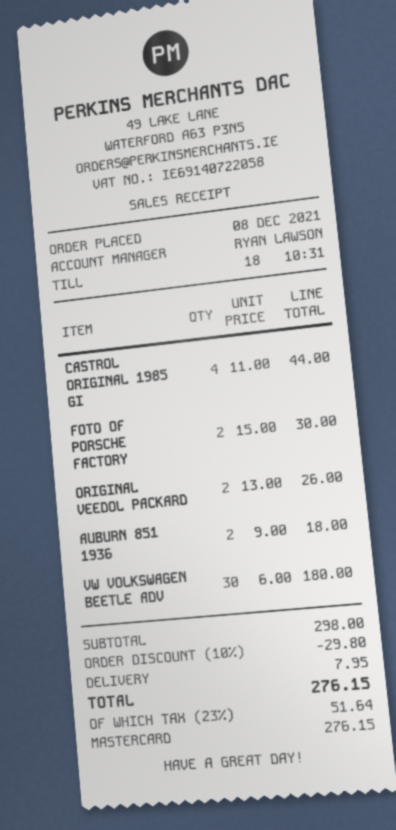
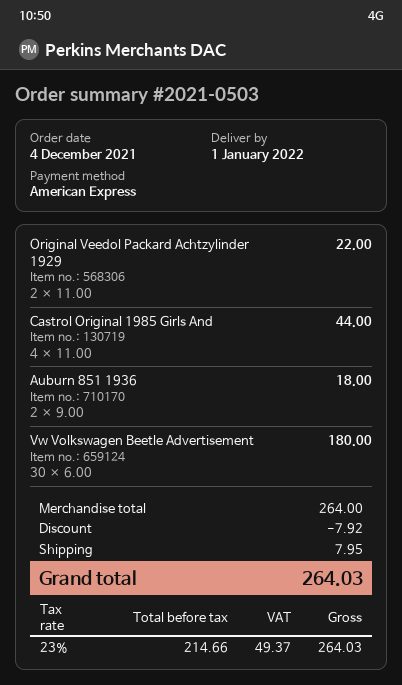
order date: 2021-12-08 -> 2021-12-04
payment method: Mastercard -> American Express
FOTO OF PORSCHE FACTORY: 2 x 15.00 = 30.00 -> none
ORIGINAL VEEDOL PACKARD: 2 x 13.00 = 26.00 -> 2 x 11.00 = 22.00
subtotal: 298.00 -> 264.00
discount: 29.80 -> 7.92
tax: 23% = 51.64 -> 23% = 49.37
total: 276.15 -> 264.03

